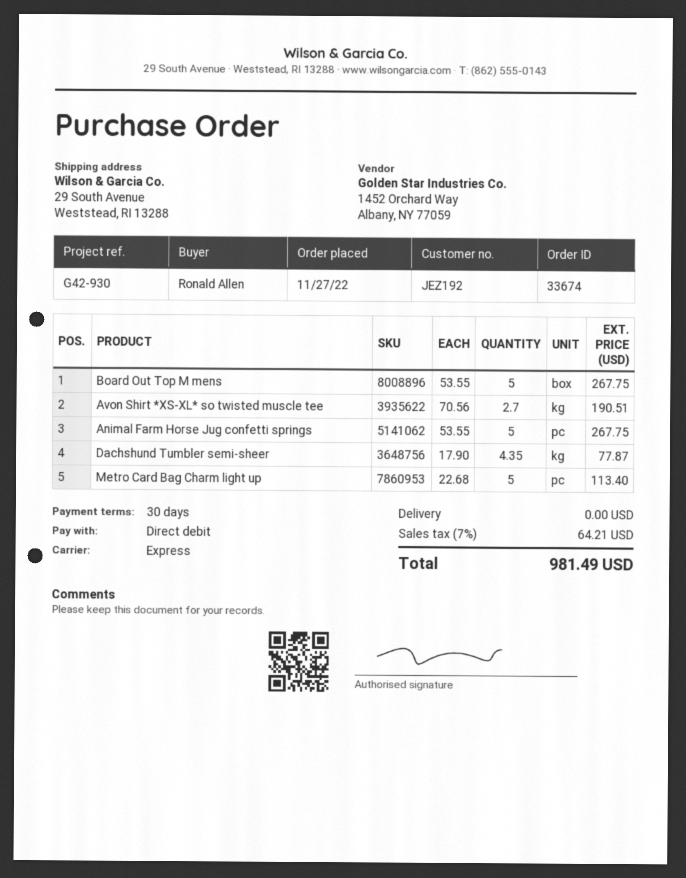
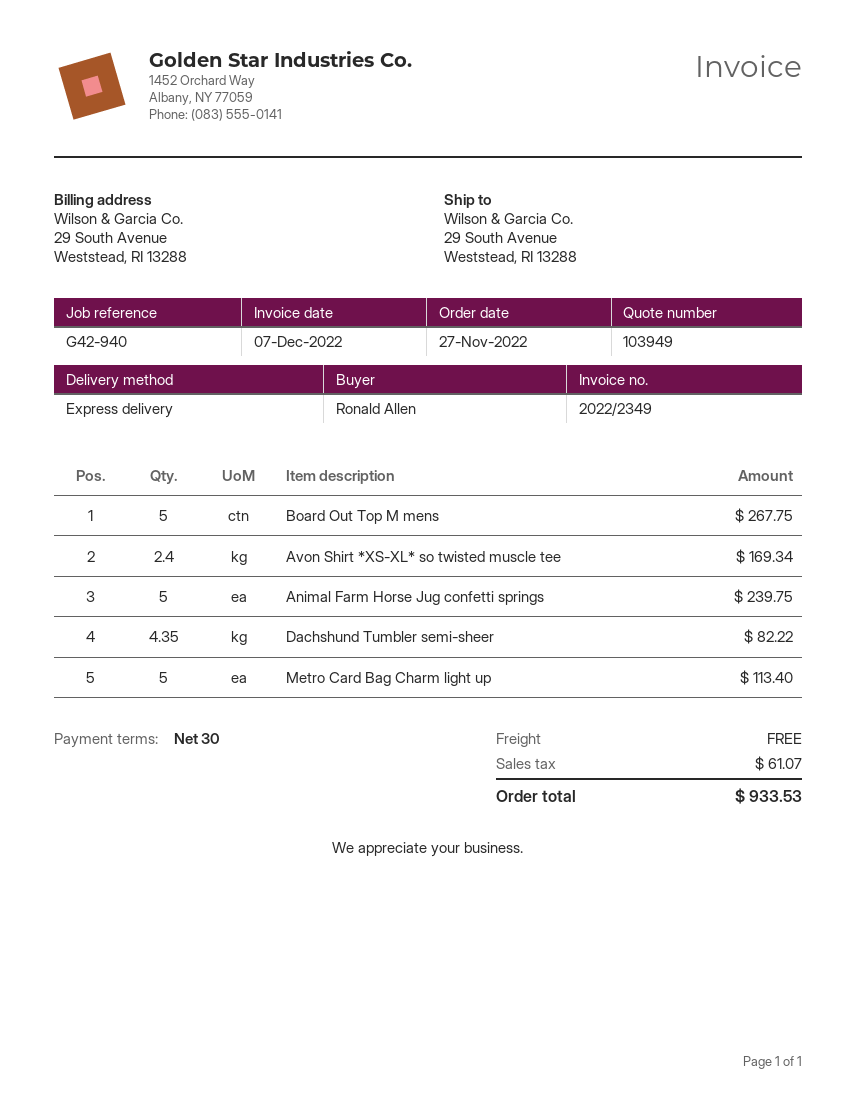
reference: G42-930 -> G42-940
Avon Shirt *XS-XL* so twisted muscle tee: 2.7 for 190.51 -> 2.4 for 169.34
Animal Farm Horse Jug confetti springs: 5 for 267.75 -> 5 for 239.75
Dachshund Tumbler semi-sheer: 4.35 for 77.87 -> 4.35 for 82.22
tax: 64.21 -> 61.07
total: 981.49 -> 933.53

